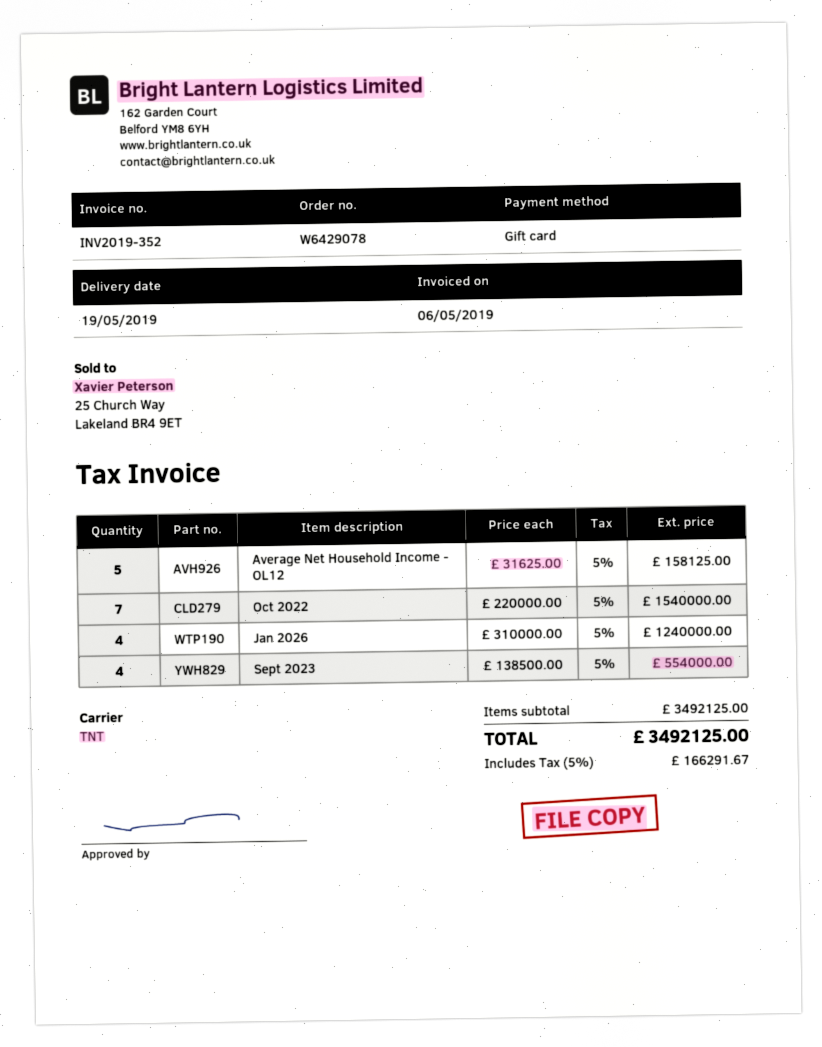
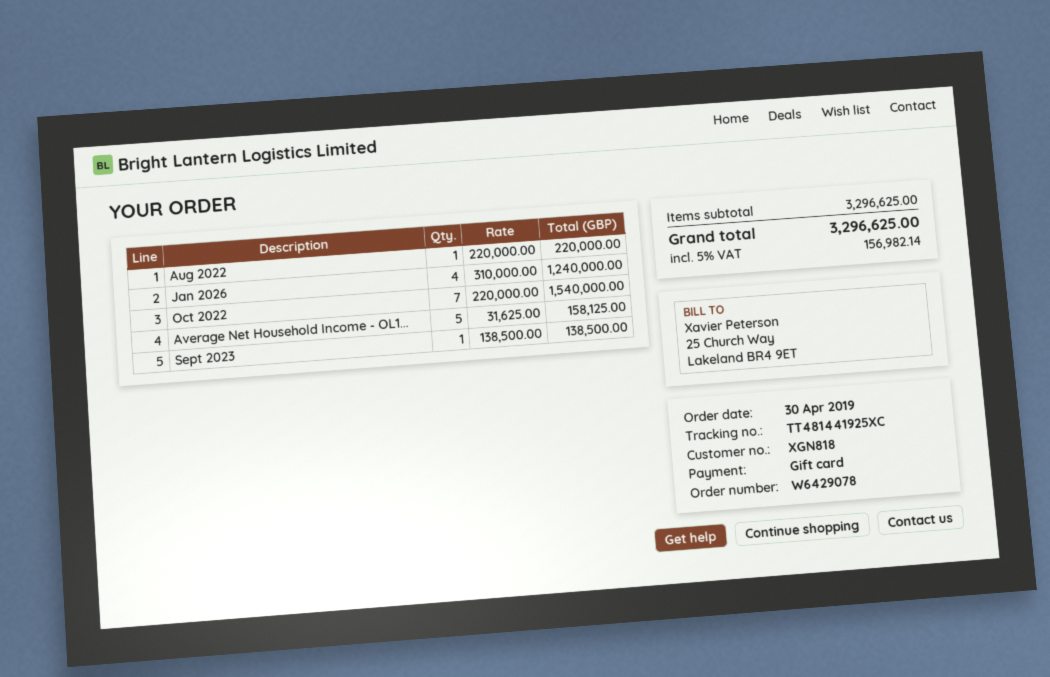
Sept 2023: 4 x 138500.00 = 554000.00 -> 1 x 138500.00 = 138500.00
Aug 2022: none -> 1 x 220000.00 = 220000.00
subtotal: 3492125.00 -> 3296625.00
tax: 5% = 166291.67 -> 5% = 156982.14
total: 3492125.00 -> 3296625.00

